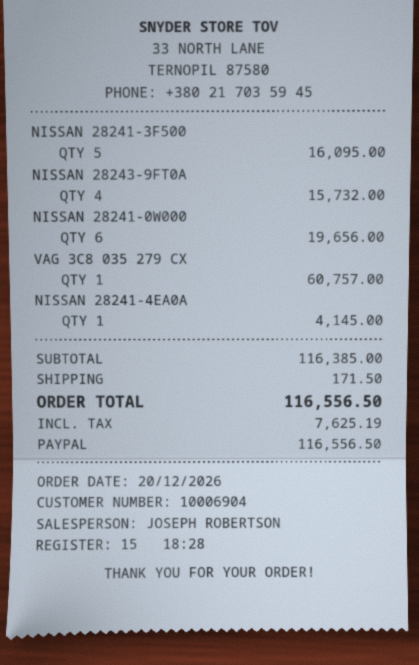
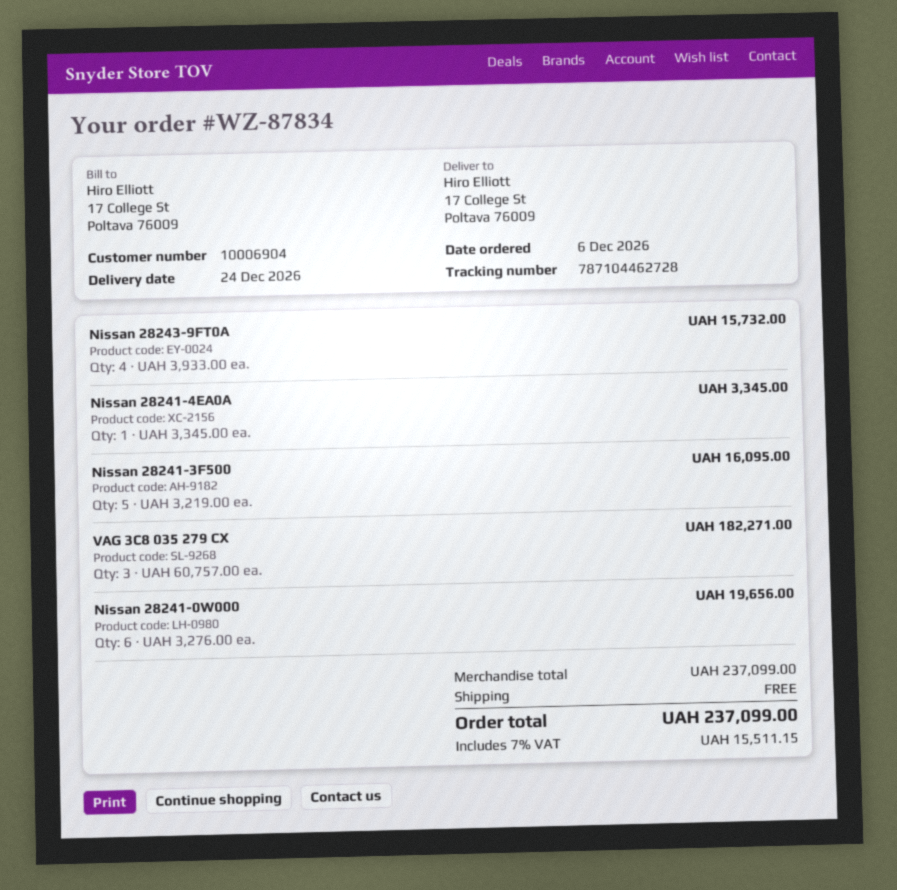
order date: 2026-12-20 -> 2026-12-06
VAG 3C8 035 279 CX: 1 for 60757.00 -> 3 for 182271.00
NISSAN 28241-4EA0A: 1 for 4145.00 -> 1 for 3345.00
subtotal: 116385.00 -> 237099.00
shipping: 171.50 -> 0.00
tax: 7625.19 -> 15511.15
total: 116556.50 -> 237099.00

